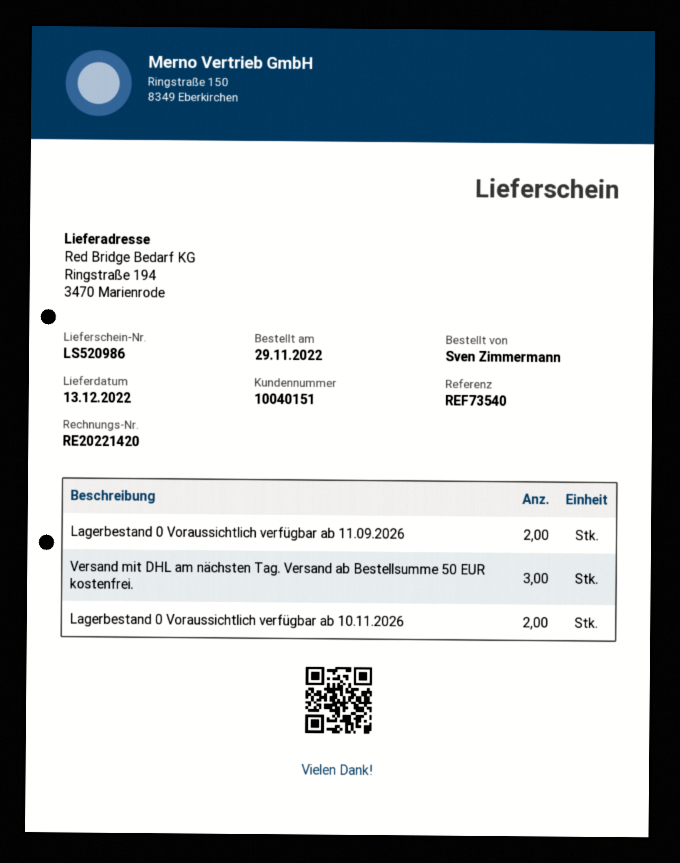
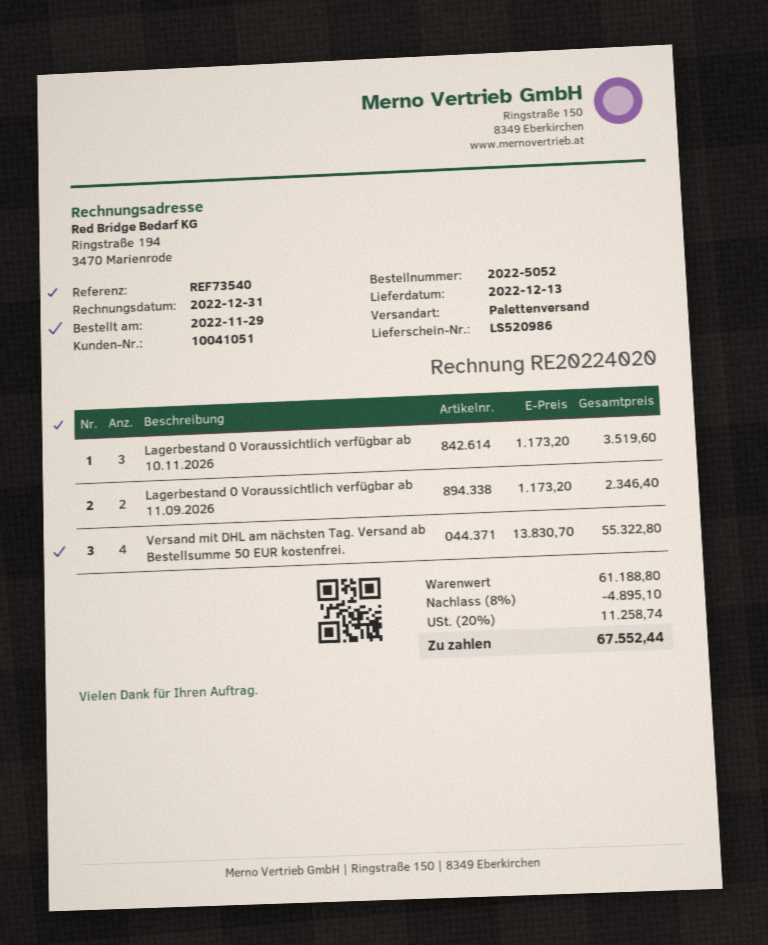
invoice number: RE20221420 -> RE20224020
customer number: 10040151 -> 10041051
Versand mit DHL am nächsten Tag. Versand ab Bestellsumme 50 EUR kostenfrei.: 3 -> 4
Lagerbestand 0 Voraussichtlich verfügbar ab 10.11.2026: 2 -> 3

